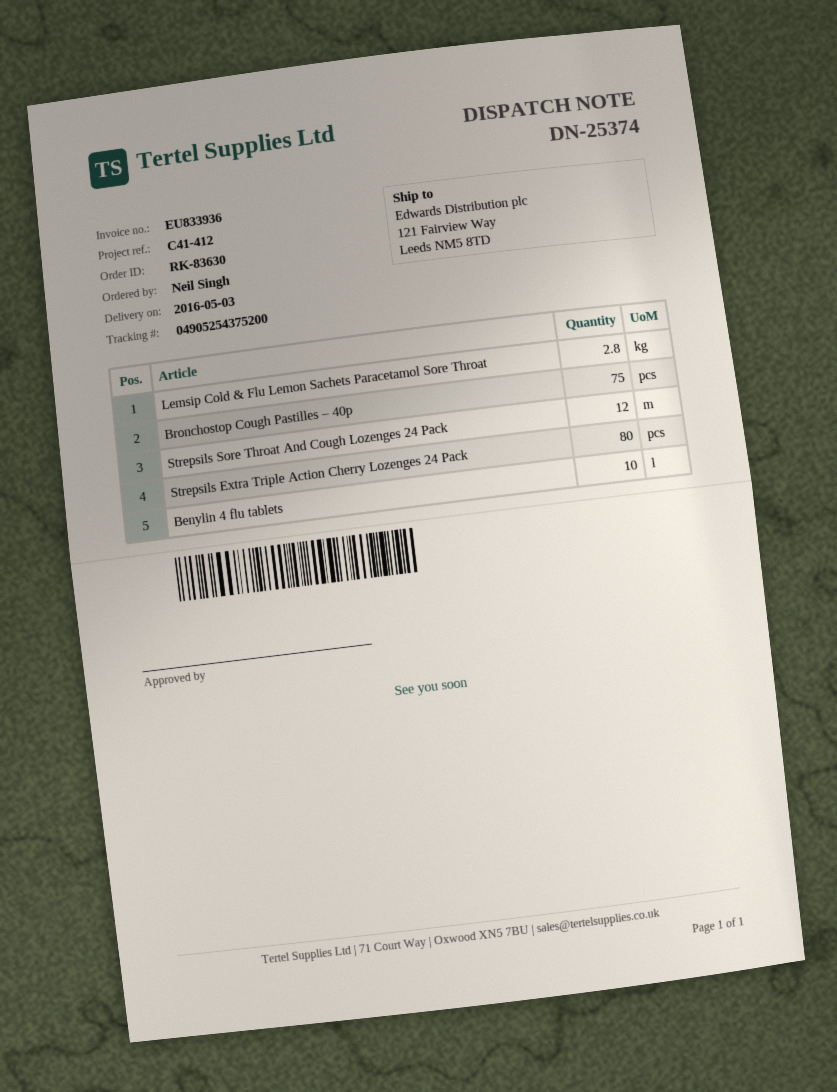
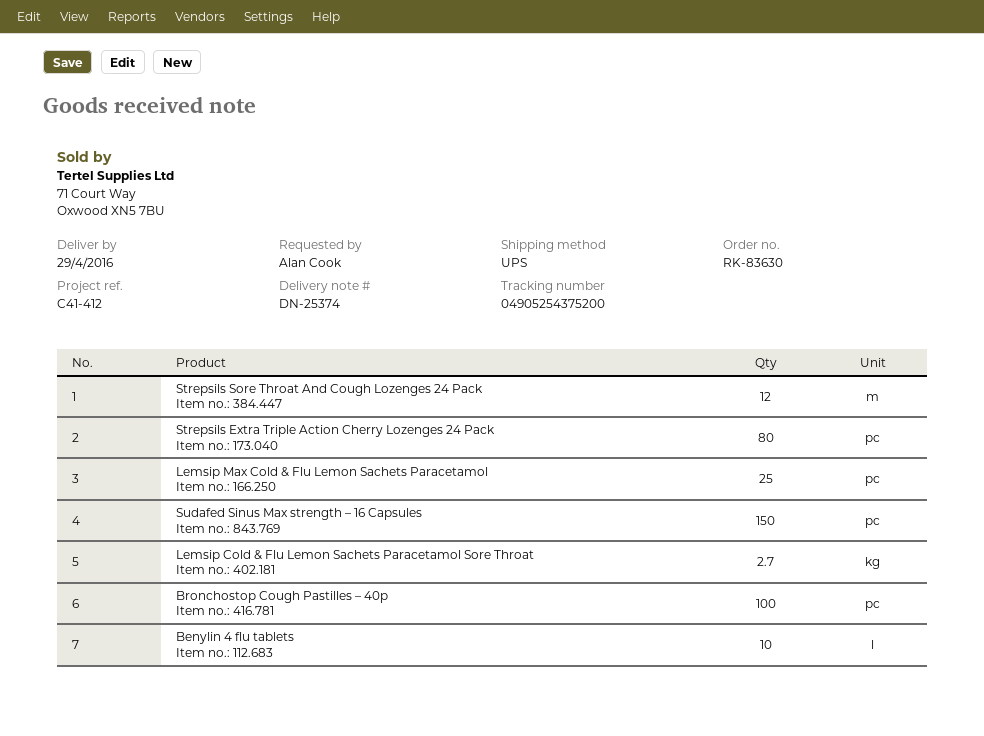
delivery date: 2016-05-03 -> 2016-04-29
ordered by: Neil Singh -> Alan Cook
Lemsip Cold & Flu Lemon Sachets Paracetamol Sore Throat: 2.8 -> 2.7
Bronchostop Cough Pastilles – 40p: 75 -> 100
Lemsip Max Cold & Flu Lemon Sachets Paracetamol: none -> 25
Sudafed Sinus Max strength – 16 Capsules: none -> 150

